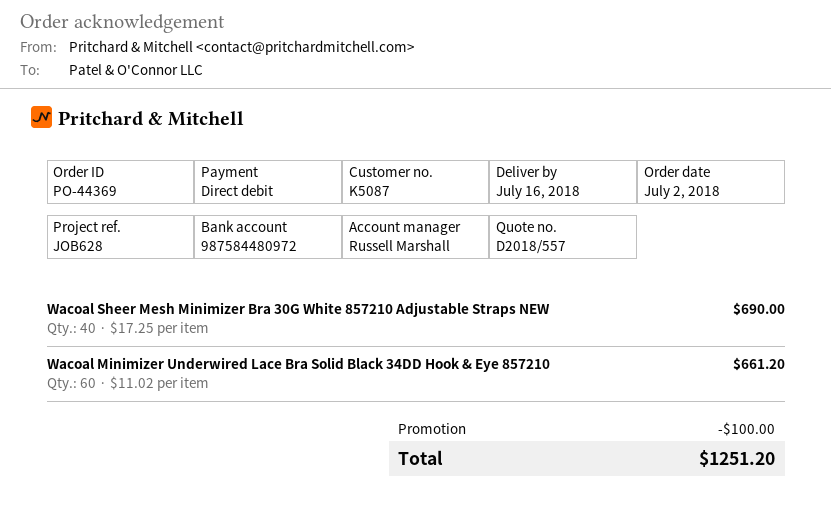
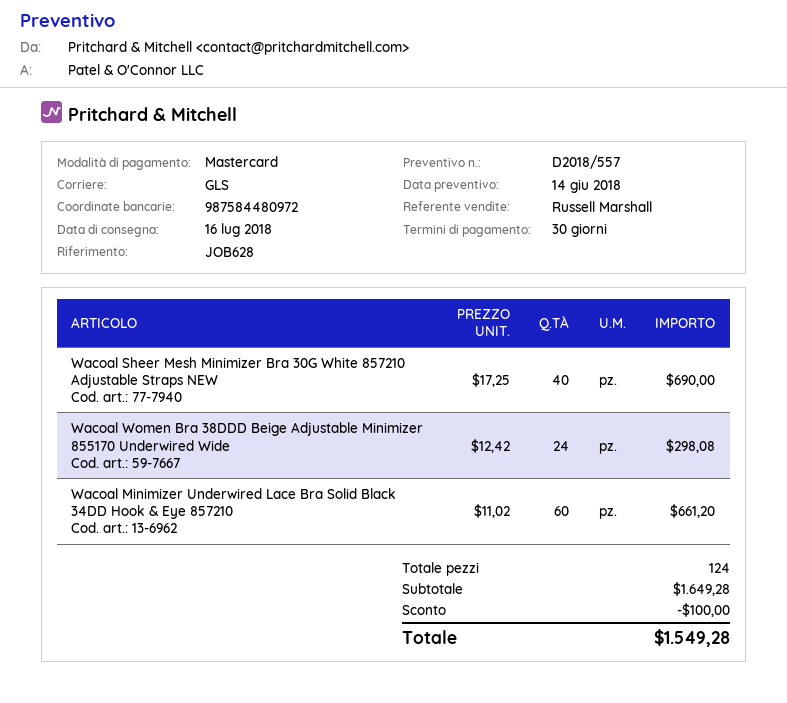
payment method: direct debit -> Mastercard
Wacoal Women Bra 38DDD Beige Adjustable Minimizer 855170 Underwired Wide: none -> 24 x 12.42 = 298.08
total: 1251.20 -> 1549.28

